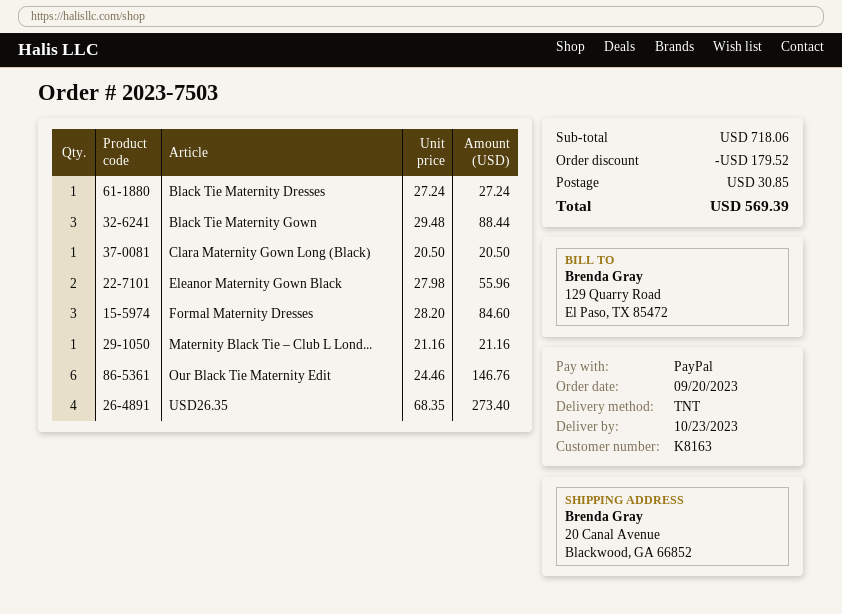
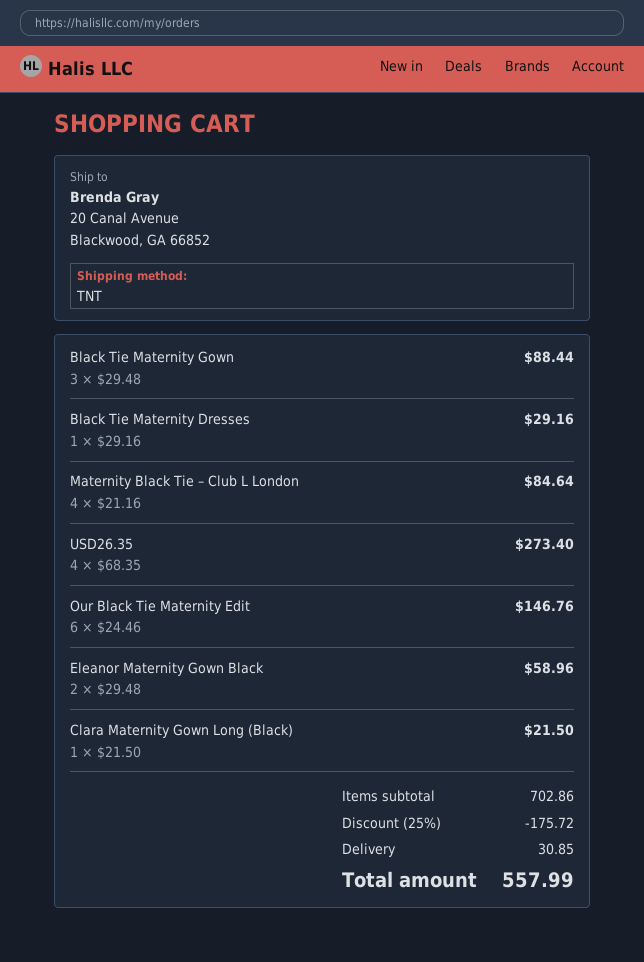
Black Tie Maternity Dresses: 1 x 27.24 = 27.24 -> 1 x 29.16 = 29.16
Clara Maternity Gown Long (Black): 1 x 20.50 = 20.50 -> 1 x 21.50 = 21.50
Eleanor Maternity Gown Black: 2 x 27.98 = 55.96 -> 2 x 29.48 = 58.96
Formal Maternity Dresses: 3 x 28.20 = 84.60 -> none
Maternity Black Tie – Club L Lond...: 1 x 21.16 = 21.16 -> 4 x 21.16 = 84.64
subtotal: 718.06 -> 702.86
discount: 179.52 -> 175.72
total: 569.39 -> 557.99

